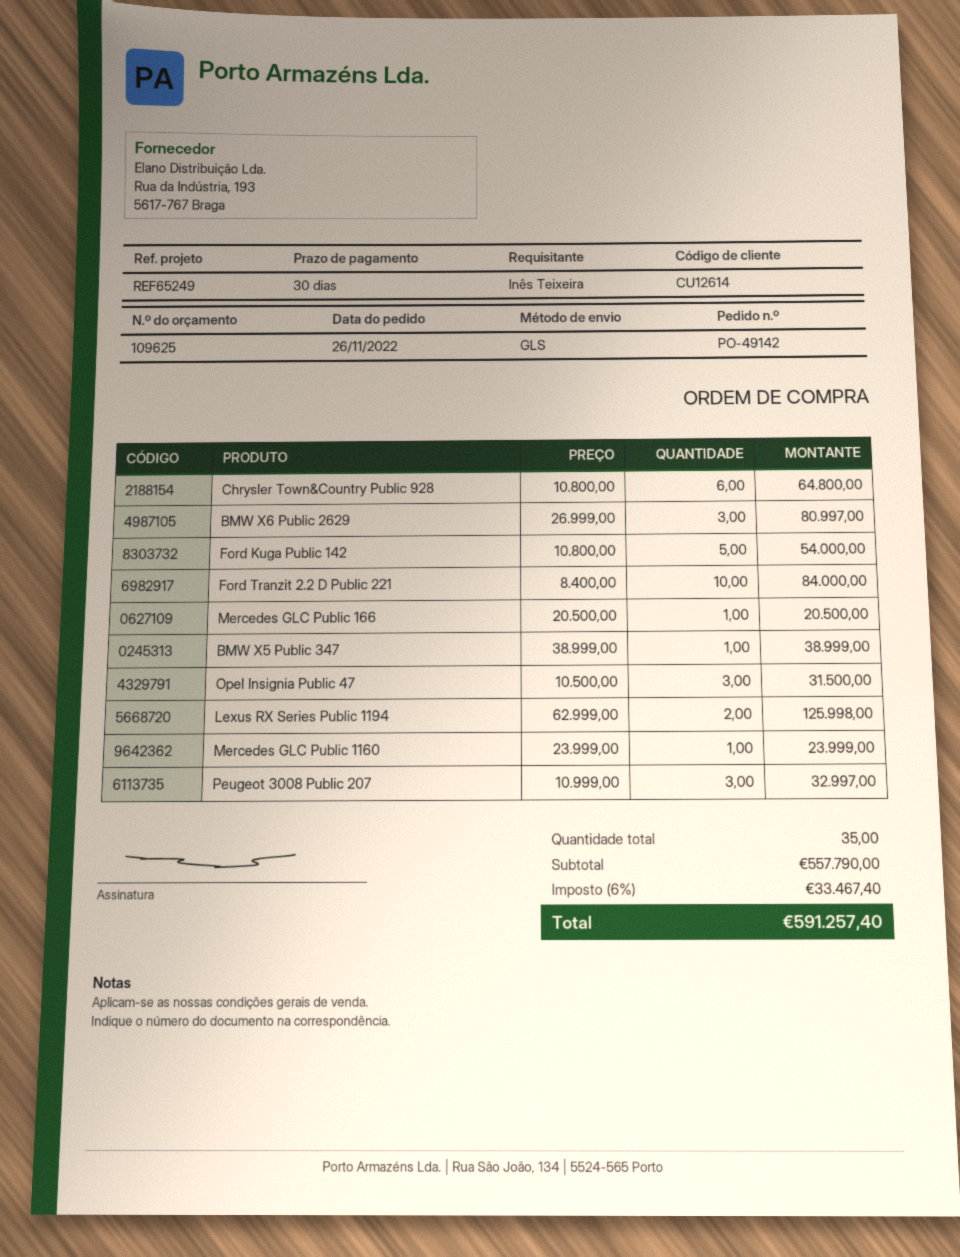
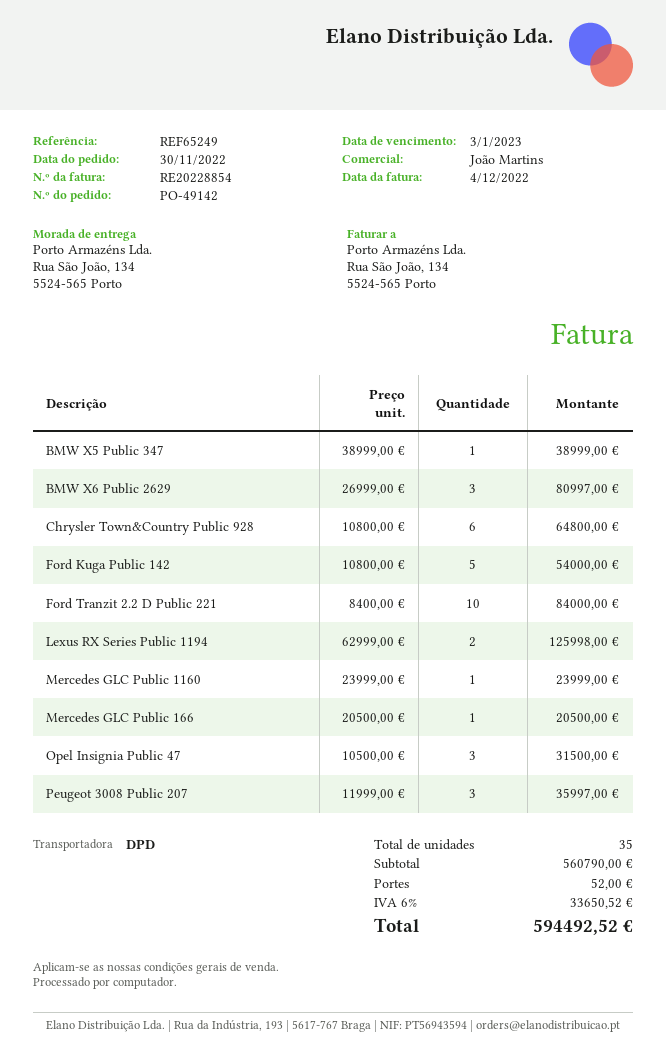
order date: 2022-11-26 -> 2022-11-30
shipping method: GLS -> DPD
Peugeot 3008 Public 207: 3 x 10999.00 = 32997.00 -> 3 x 11999.00 = 35997.00
subtotal: 557790.00 -> 560790.00
shipping: none -> 52.00
tax: 6% = 33467.40 -> 6% = 33650.52
total: 591257.40 -> 594492.52

